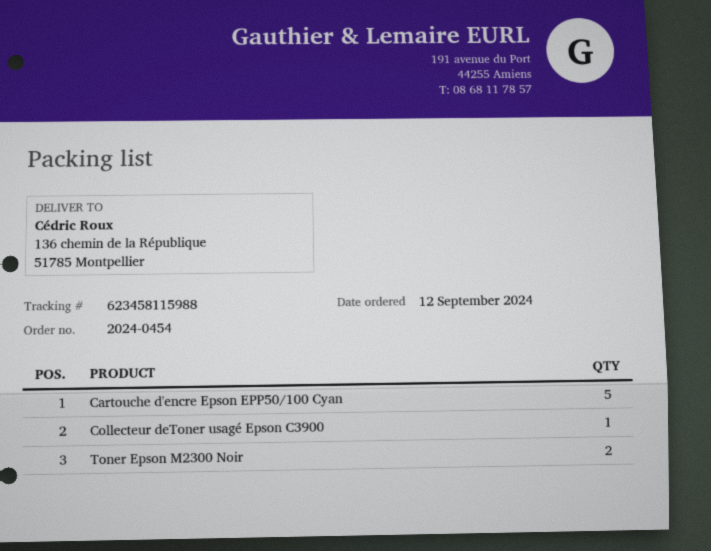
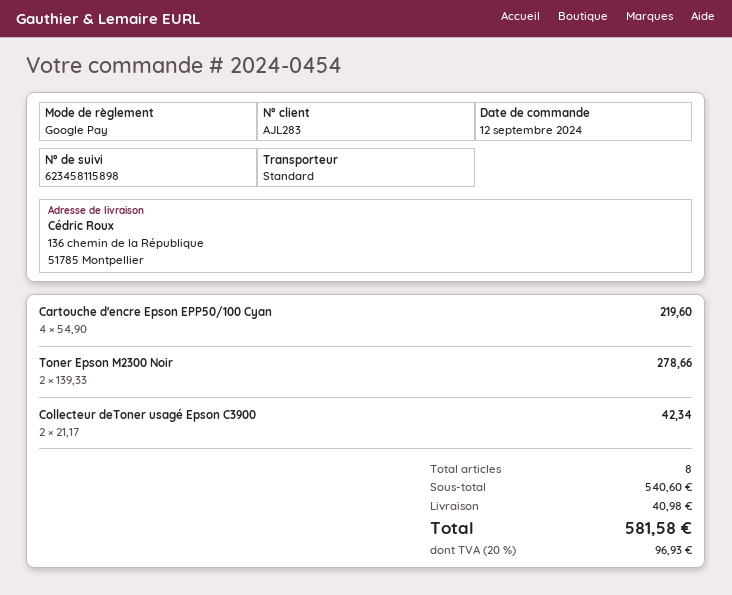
tracking number: 623458115988 -> 623458115898
Cartouche d'encre Epson EPP50/100 Cyan: 5 -> 4
Collecteur deToner usagé Epson C3900: 1 -> 2

